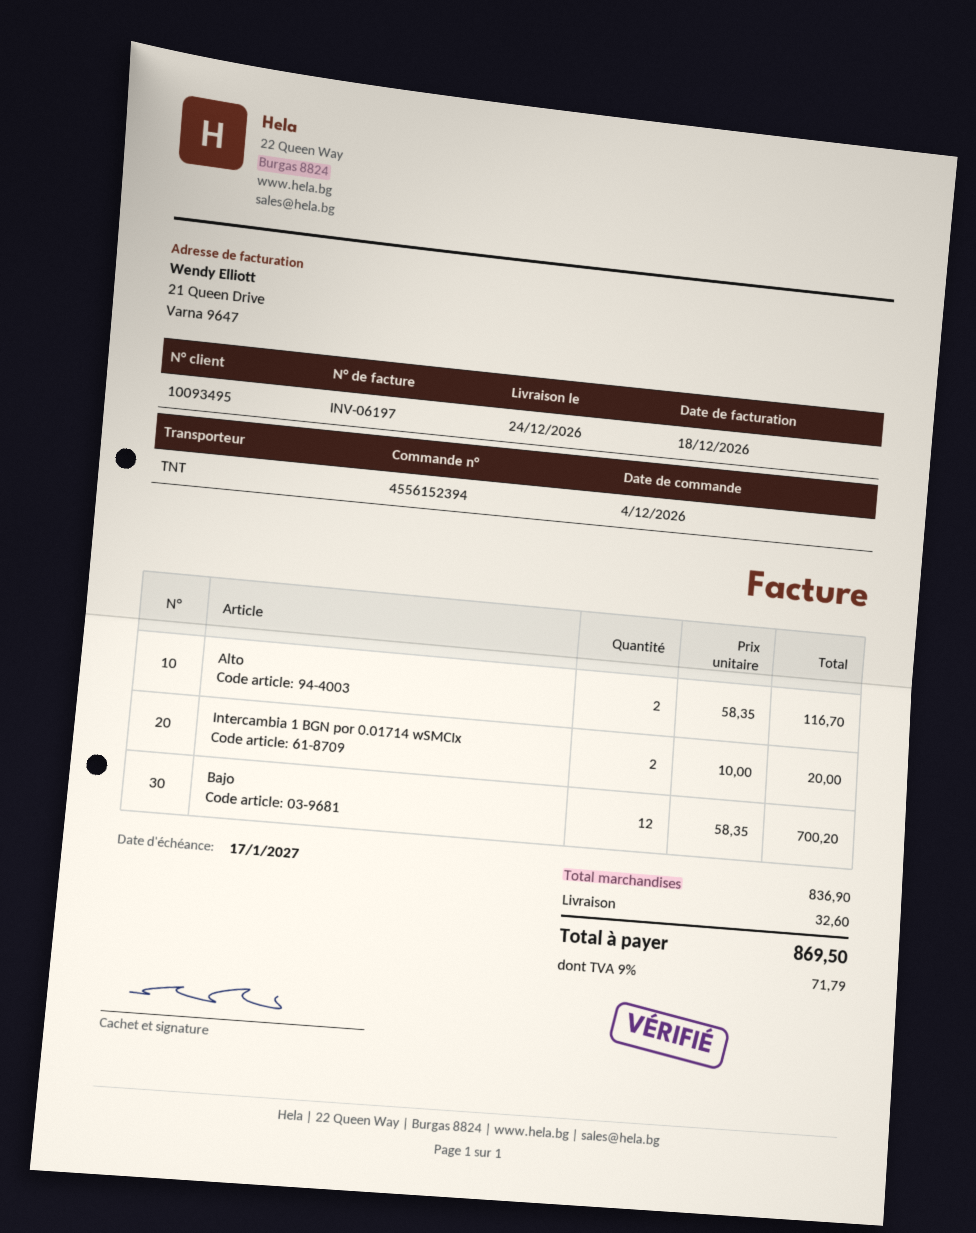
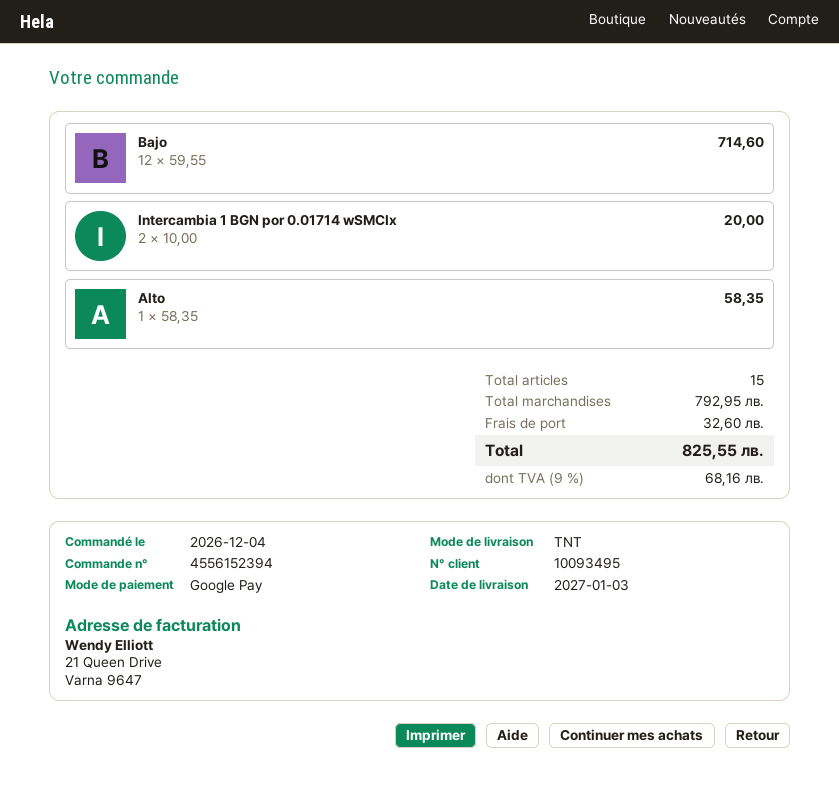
delivery date: 2026-12-24 -> 2027-01-03
Alto: 2 x 58.35 = 116.70 -> 1 x 58.35 = 58.35
Bajo: 12 x 58.35 = 700.20 -> 12 x 59.55 = 714.60
subtotal: 836.90 -> 792.95
tax: 9% = 71.79 -> 9% = 68.16
total: 869.50 -> 825.55

